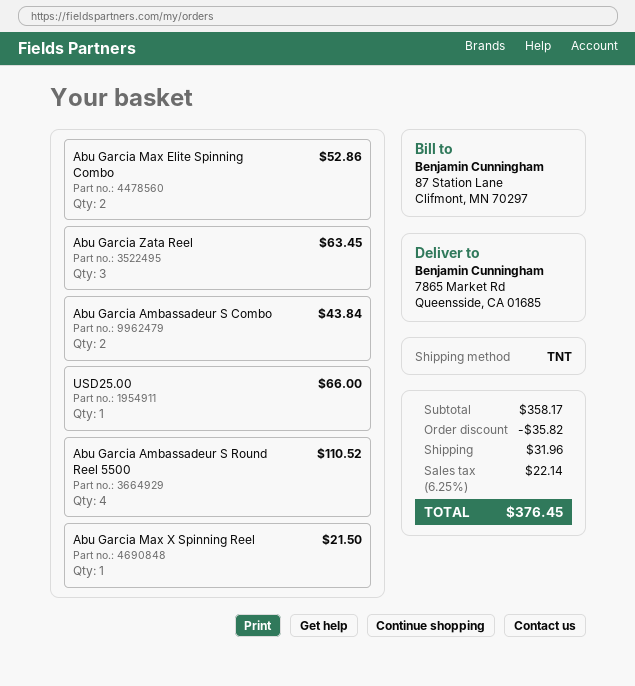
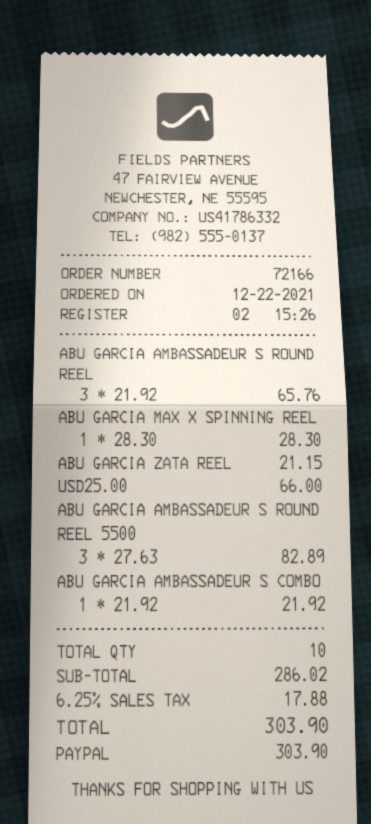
Abu Garcia Max Elite Spinning Combo: 2 for 52.86 -> none
Abu Garcia Zata Reel: 3 for 63.45 -> 1 for 21.15
Abu Garcia Ambassadeur S Combo: 2 for 43.84 -> 1 for 21.92
Abu Garcia Ambassadeur S Round Reel 5500: 4 for 110.52 -> 3 for 82.89
Abu Garcia Max X Spinning Reel: 1 for 21.50 -> 1 for 28.30
ABU GARCIA AMBASSADEUR S ROUND REEL: none -> 3 for 65.76
subtotal: 358.17 -> 286.02
discount: 35.82 -> none
shipping: 31.96 -> none
tax: 6.25% = 22.14 -> 6.25% = 17.88
total: 376.45 -> 303.90

